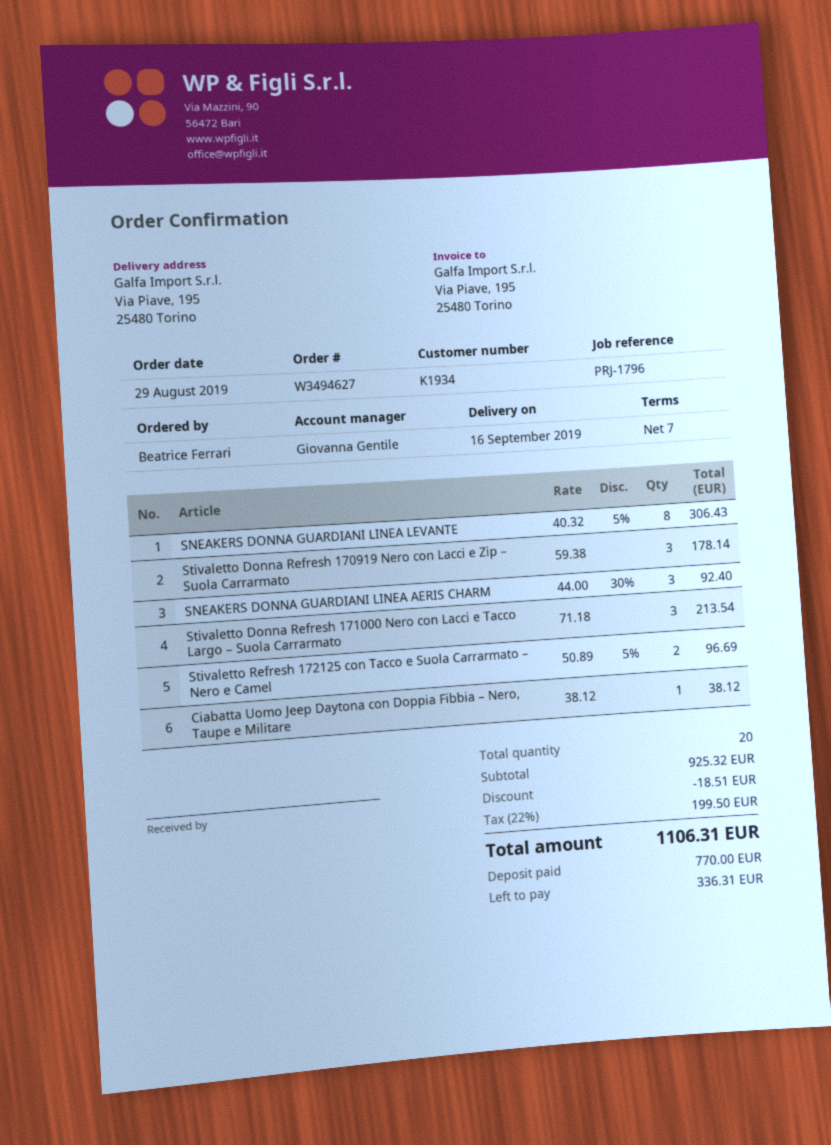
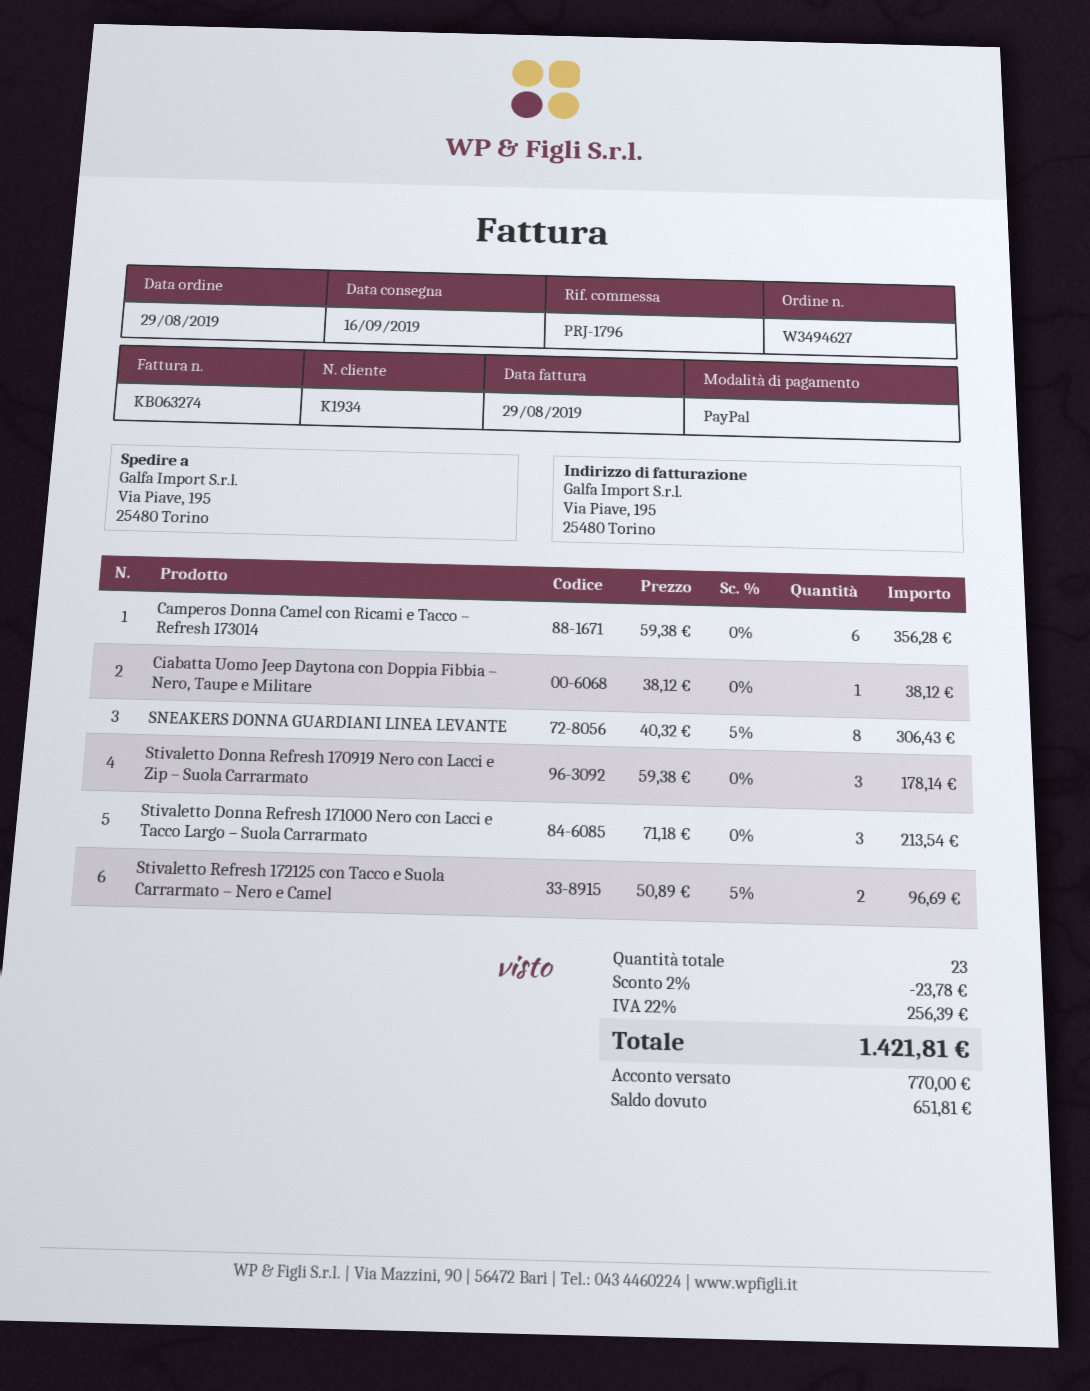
SNEAKERS DONNA GUARDIANI LINEA AERIS CHARM: 3 x 44.00 - 30% = 92.40 -> none
Camperos Donna Camel con Ricami e Tacco – Refresh 173014: none -> 6 x 59.38 = 356.28
total quantity: 20 -> 23
discount: 18.51 -> 23.78
tax: 22% = 199.50 -> 22% = 256.39
total: 1106.31 -> 1421.81
balance: 336.31 -> 651.81

